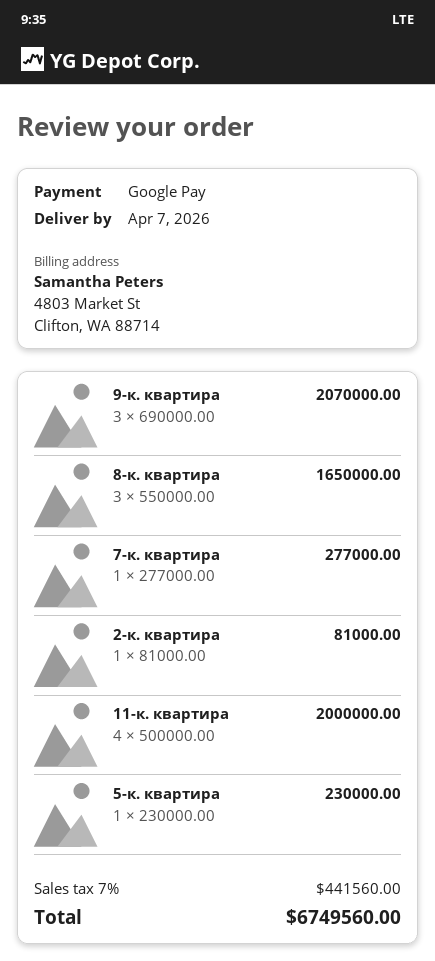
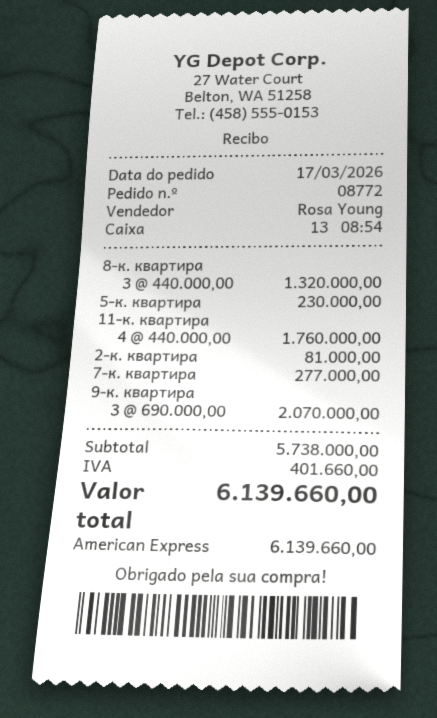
payment method: Google Pay -> American Express
8-к. квартира: 3 x 550000.00 = 1650000.00 -> 3 x 440000.00 = 1320000.00
11-к. квартира: 4 x 500000.00 = 2000000.00 -> 4 x 440000.00 = 1760000.00
tax: 441560.00 -> 401660.00
total: 6749560.00 -> 6139660.00

